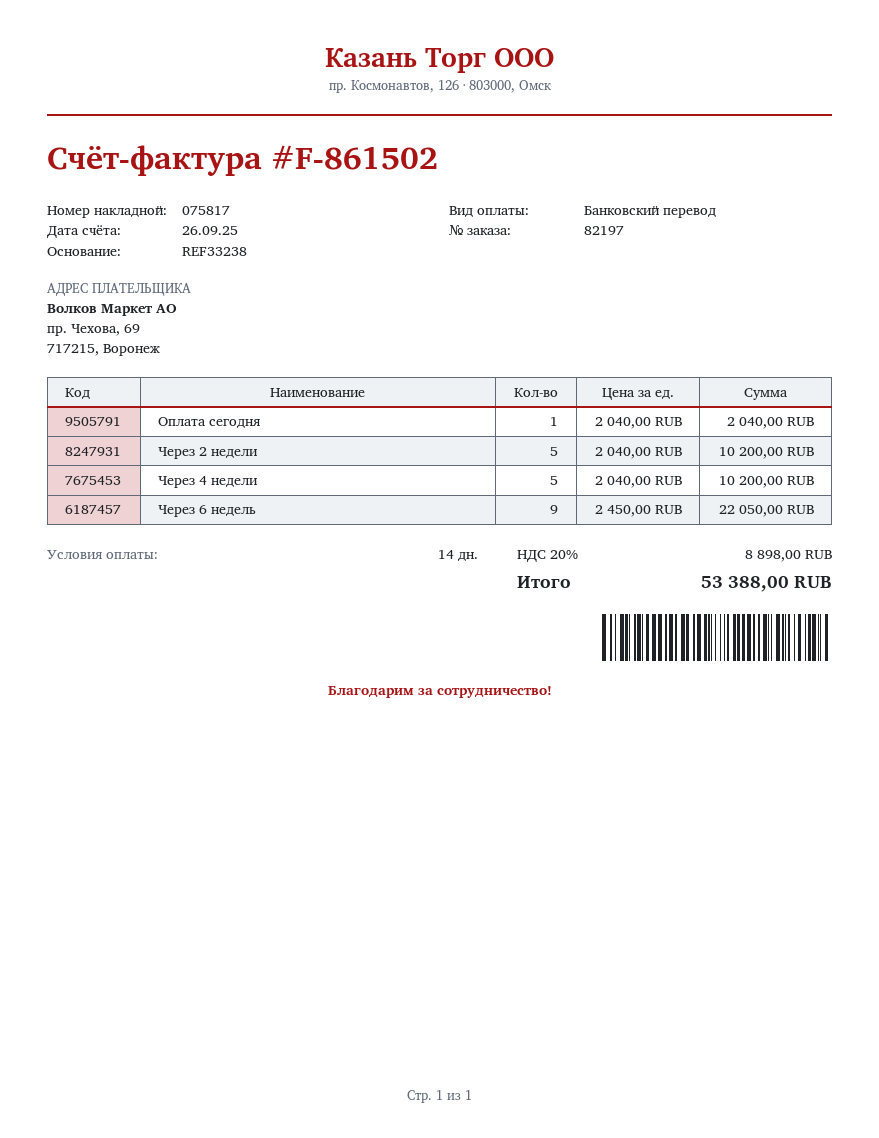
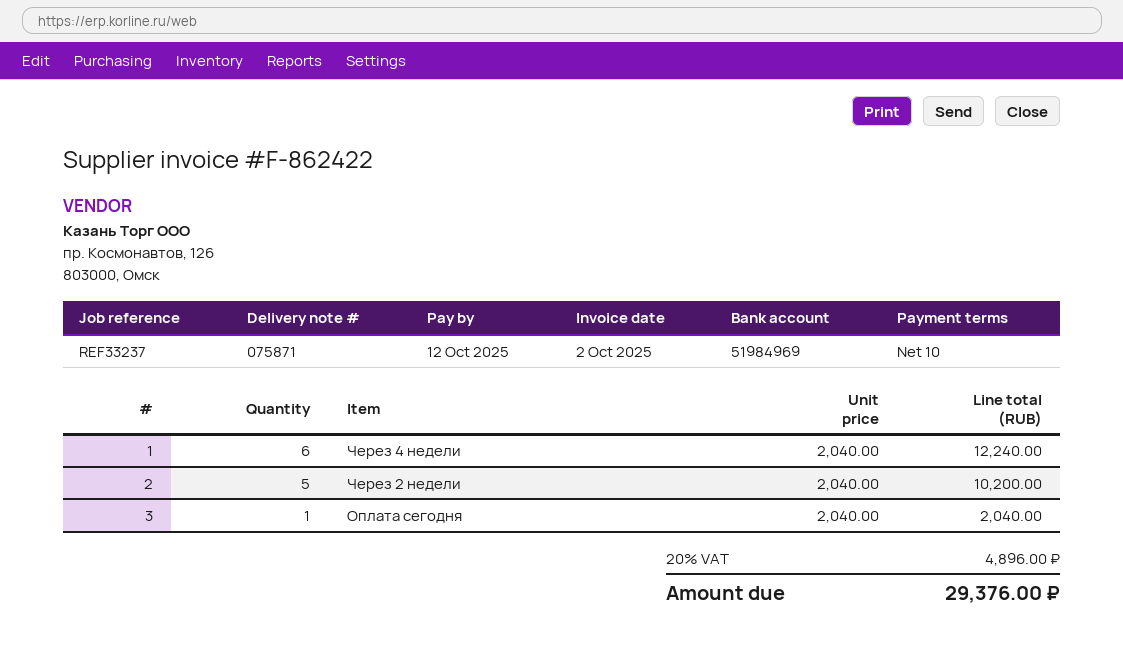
delivery note number: 075817 -> 075871
invoice number: F-861502 -> F-862422
invoice date: 2025-09-26 -> 2025-10-02
payment terms: 14 days -> 10 days
reference: REF33238 -> REF33237
Через 4 недели: 5 x 2040.00 = 10200.00 -> 6 x 2040.00 = 12240.00
Через 6 недель: 9 x 2450.00 = 22050.00 -> none
tax: 20% = 8898.00 -> 20% = 4896.00
total: 53388.00 -> 29376.00

